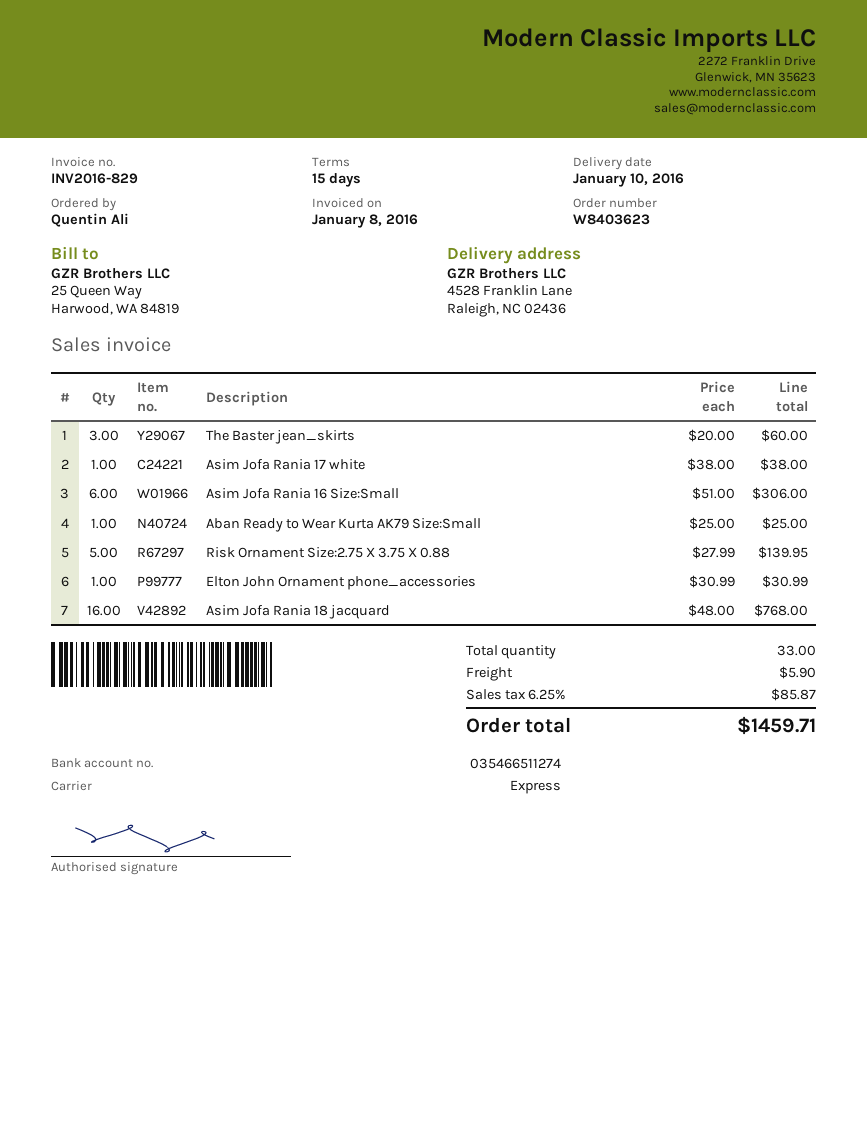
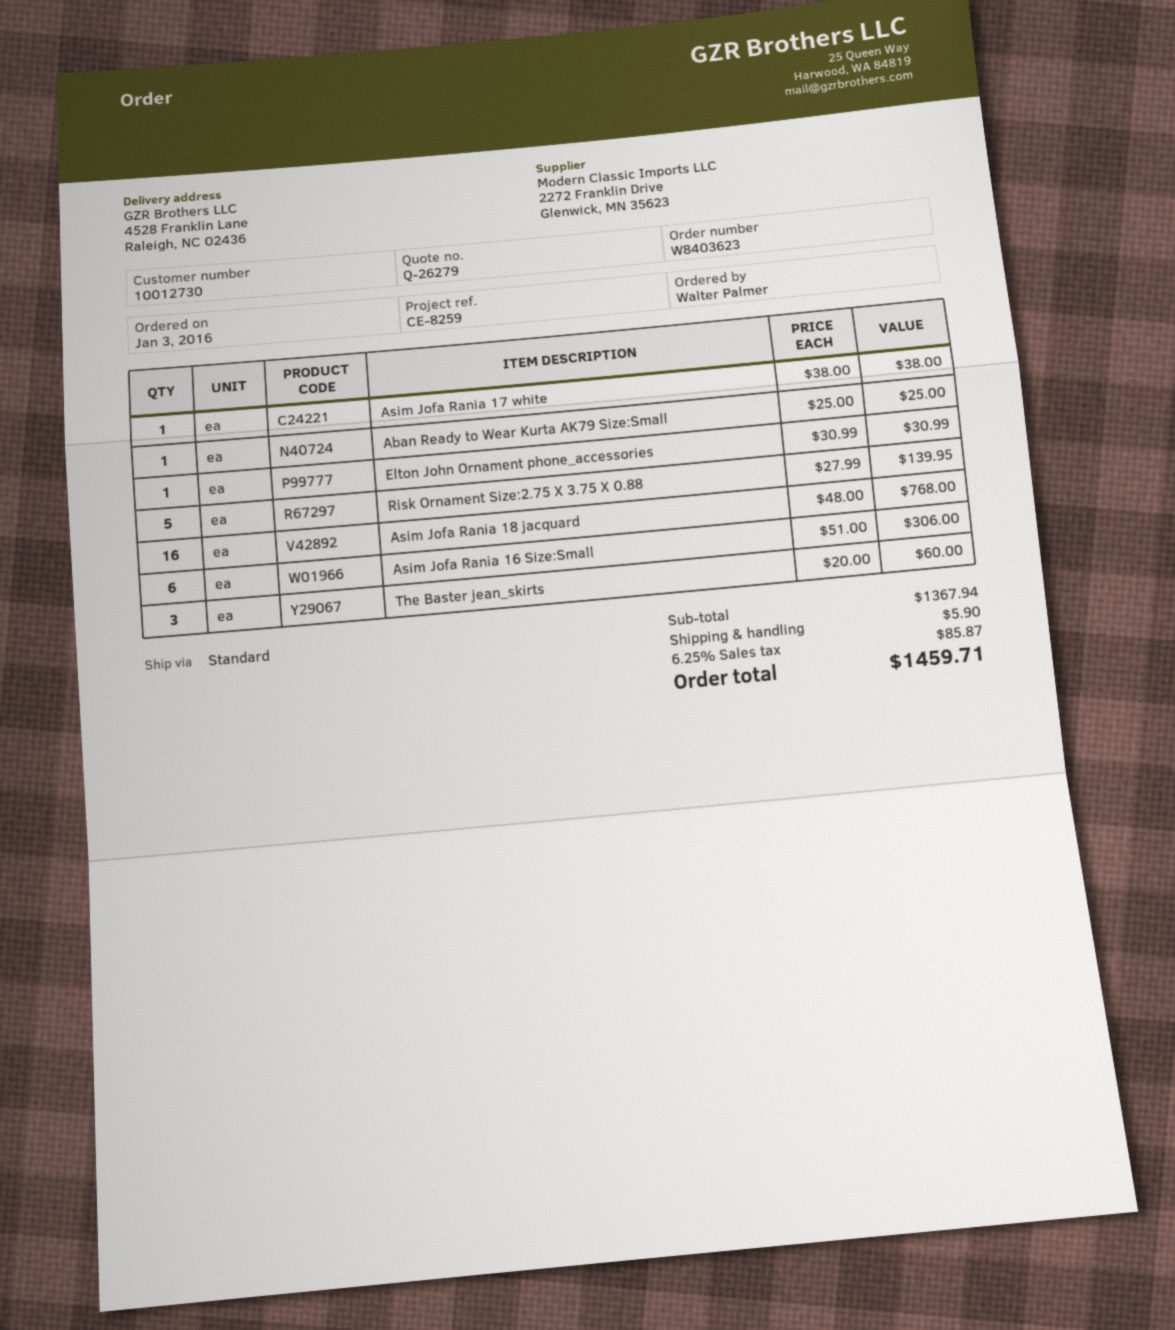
ordered by: Quentin Ali -> Walter Palmer
shipping method: express -> standard

